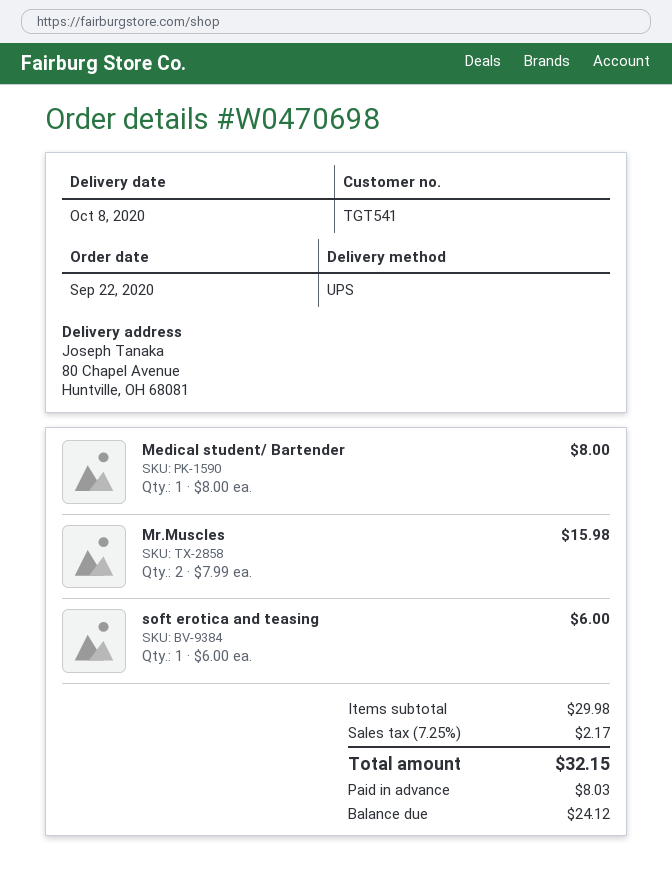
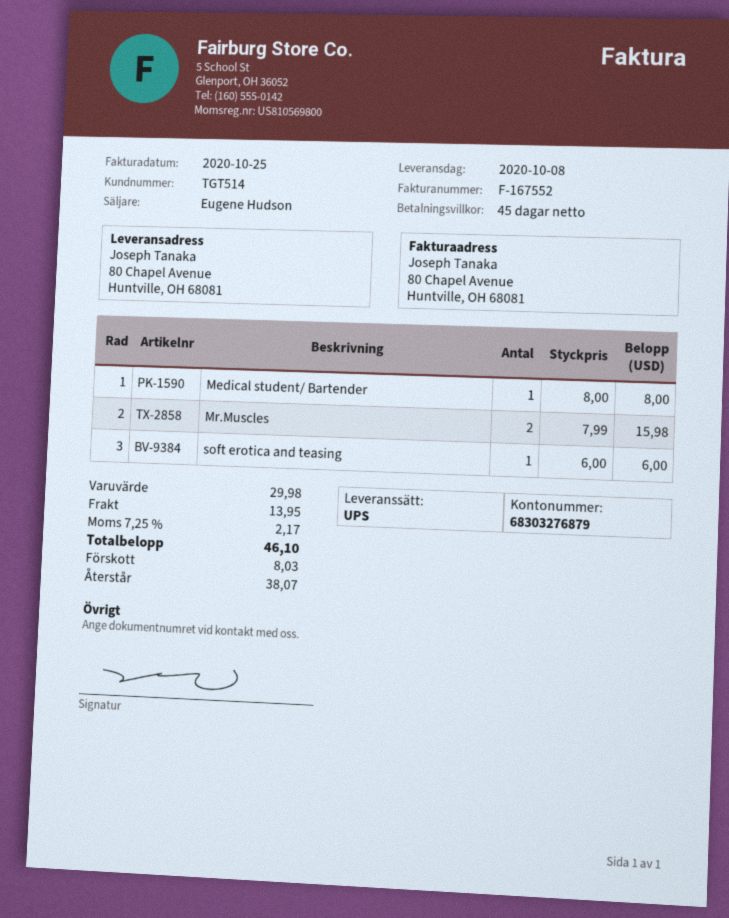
customer number: TGT541 -> TGT514
shipping: none -> 13.95
total: 32.15 -> 46.10
balance: 24.12 -> 38.07

